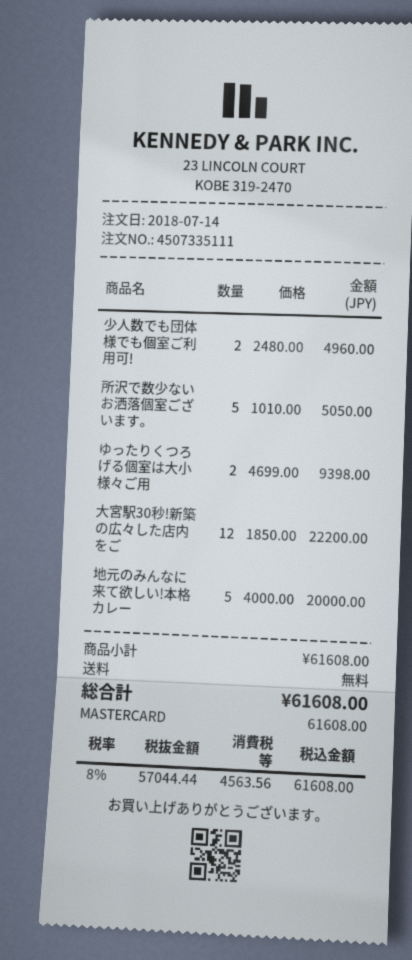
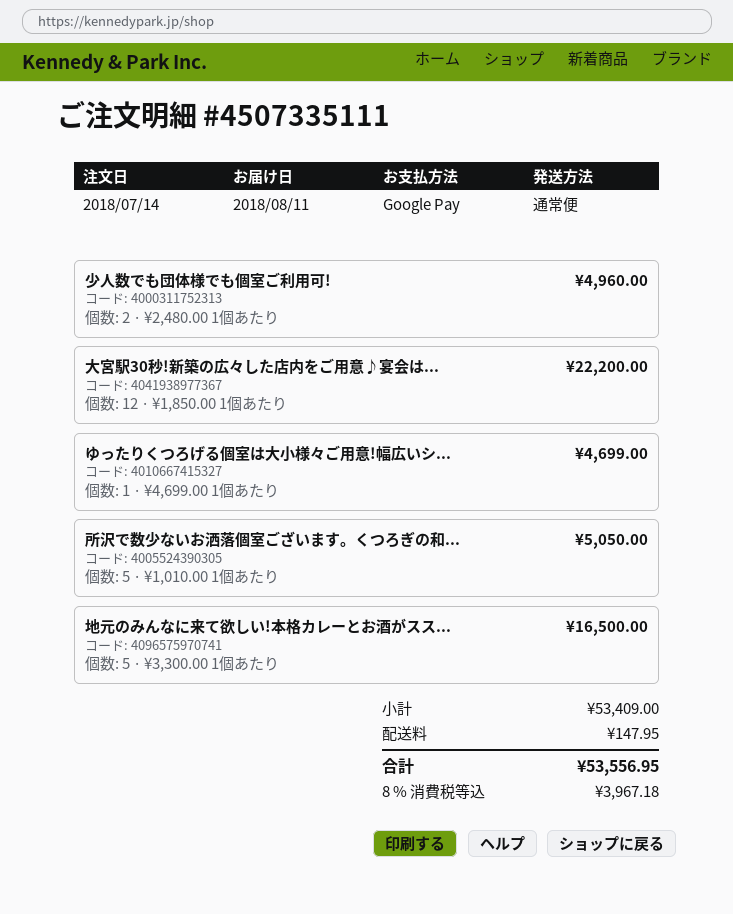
payment method: Mastercard -> Google Pay
ゆったりくつろげる個室は大小様々ご用: 2 x 4699.00 = 9398.00 -> 1 x 4699.00 = 4699.00
地元のみんなに来て欲しい!本格カレー: 5 x 4000.00 = 20000.00 -> 5 x 3300.00 = 16500.00
subtotal: 61608.00 -> 53409.00
shipping: 0.00 -> 147.95
tax: 8% = 4563.56 -> 8% = 3967.18
total: 61608.00 -> 53556.95

